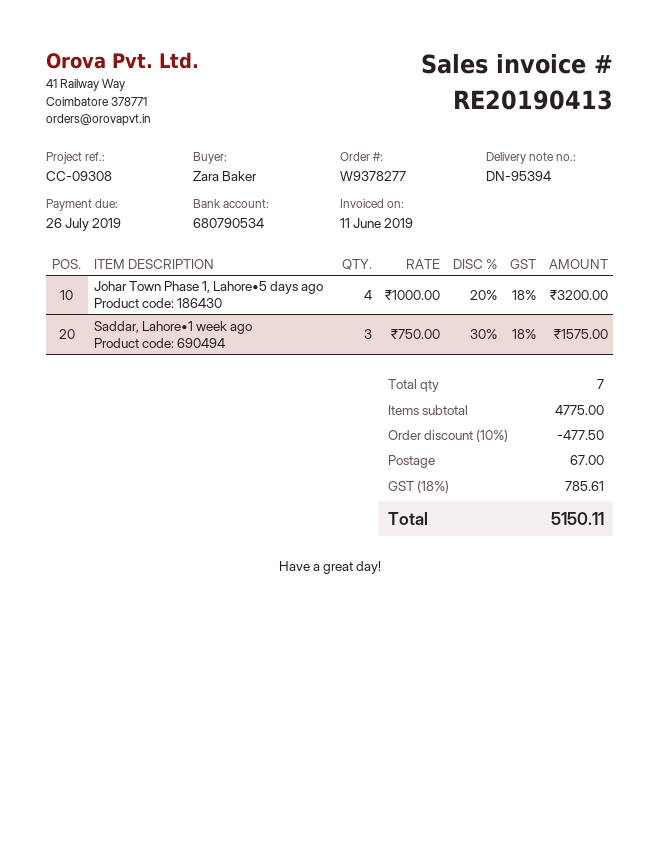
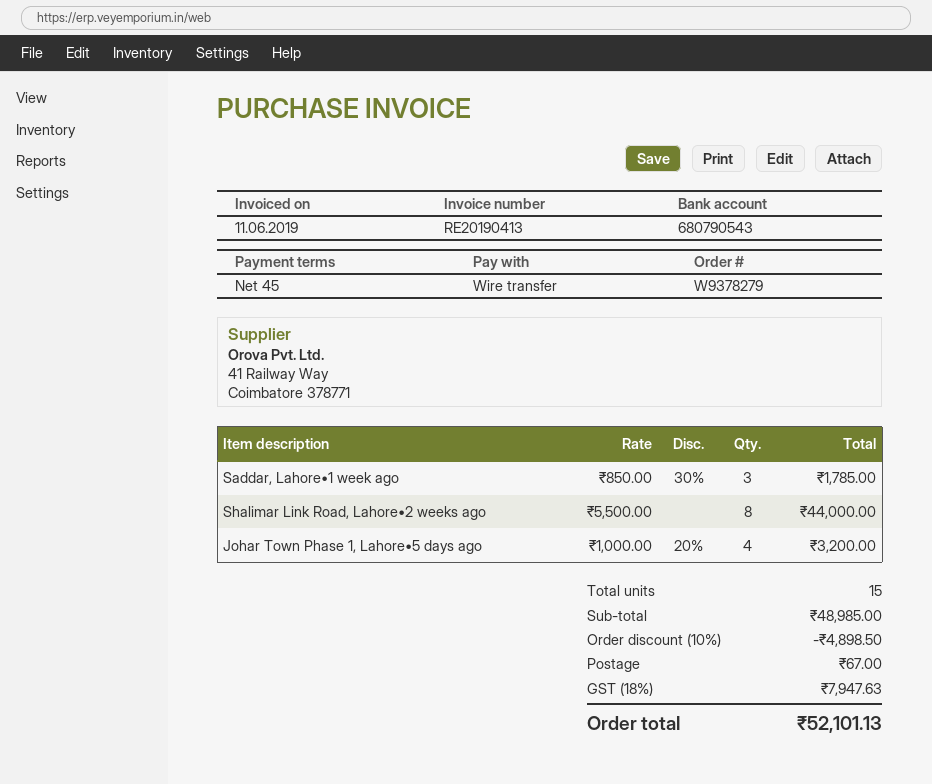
order number: W9378277 -> W9378279
bank account: 680790534 -> 680790543
Saddar, Lahore•1 week ago: 3 x 750.00 - 30% = 1575.00 -> 3 x 850.00 - 30% = 1785.00
Shalimar Link Road, Lahore•2 weeks ago: none -> 8 x 5500.00 = 44000.00
total quantity: 7 -> 15
subtotal: 4775.00 -> 48985.00
discount: 10% = 477.50 -> 10% = 4898.50
tax: 18% = 785.61 -> 18% = 7947.63
total: 5150.11 -> 52101.13

